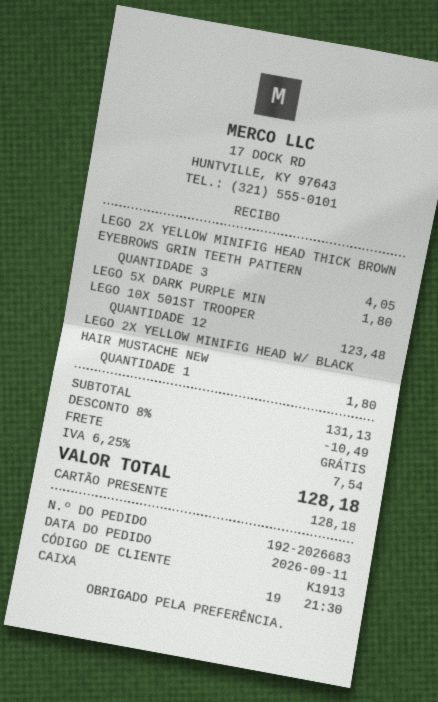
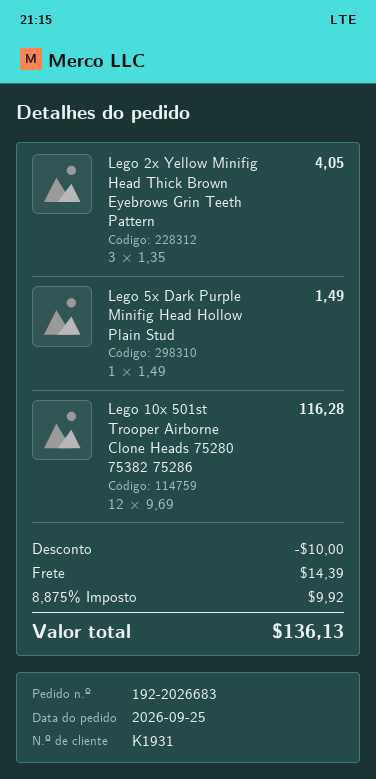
order date: 2026-09-11 -> 2026-09-25
customer number: K1913 -> K1931
LEGO 5X DARK PURPLE MIN: 1 for 1.80 -> 1 for 1.49
LEGO 10X 501ST TROOPER: 12 for 123.48 -> 12 for 116.28
LEGO 2X YELLOW MINIFIG HEAD W/ BLACK HAIR MUSTACHE NEW: 1 for 1.80 -> none
discount: 10.49 -> 10.00
shipping: 0.00 -> 14.39
tax: 6.25% = 7.54 -> 8.875% = 9.92
total: 128.18 -> 136.13

